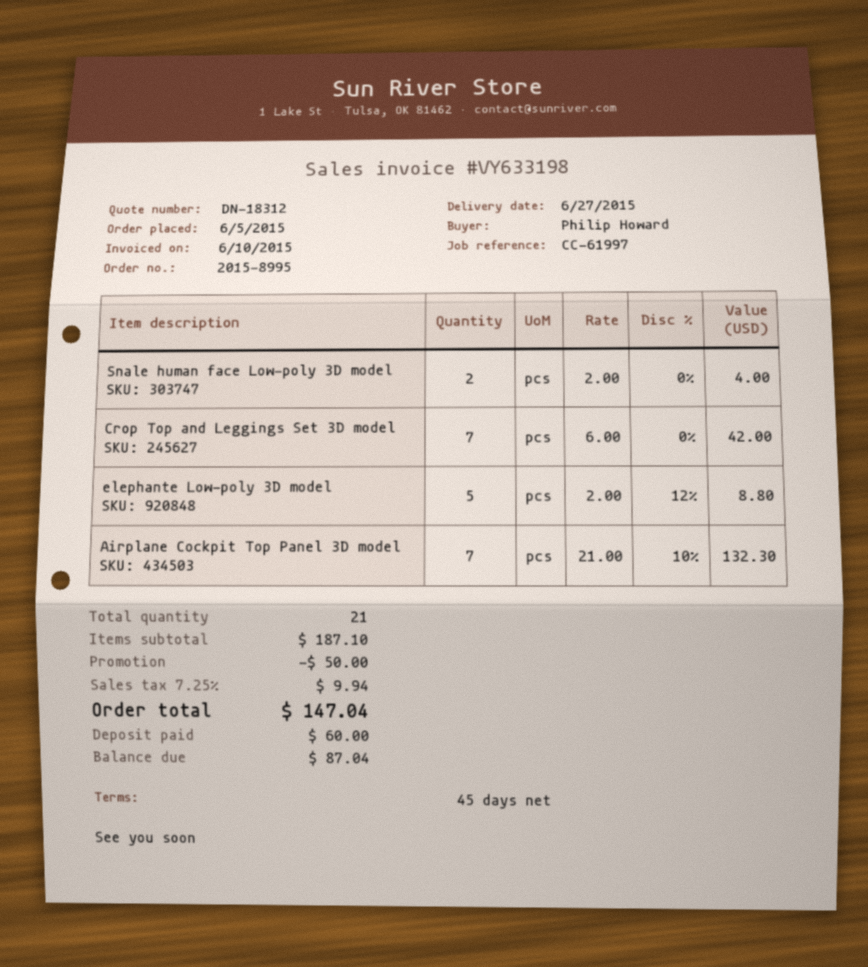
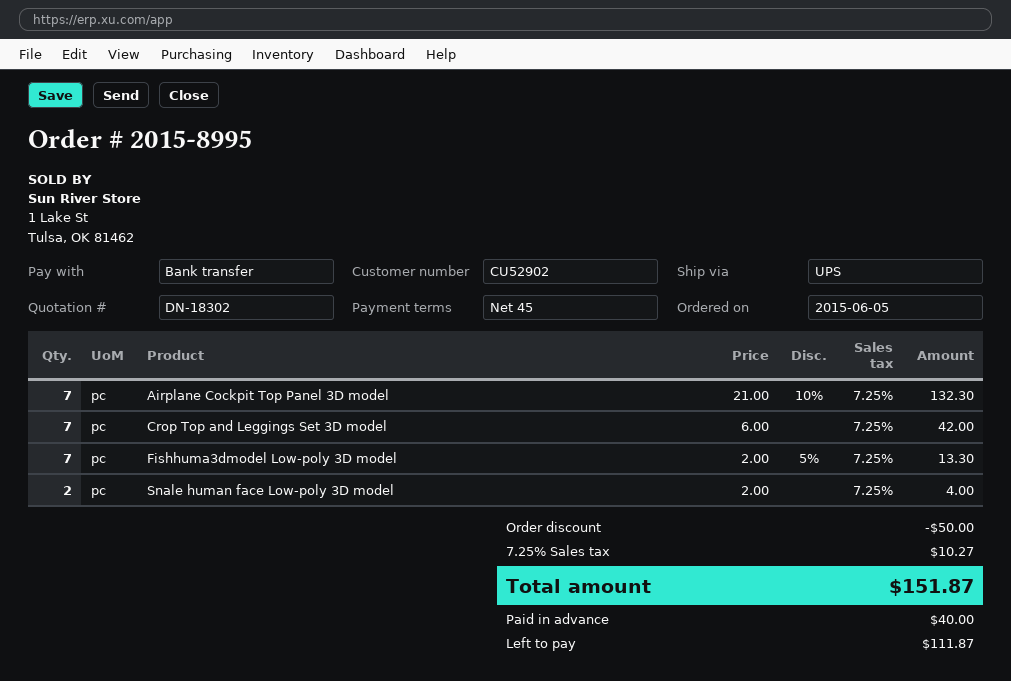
quote number: DN-18312 -> DN-18302
elephante Low-poly 3D model: 5 x 2.00 - 12% = 8.80 -> none
Fishhuma3dmodel Low-poly 3D model: none -> 7 x 2.00 - 5% = 13.30
tax: 7.25% = 9.94 -> 7.25% = 10.27
total: 147.04 -> 151.87
deposit: 60.00 -> 40.00
balance: 87.04 -> 111.87

